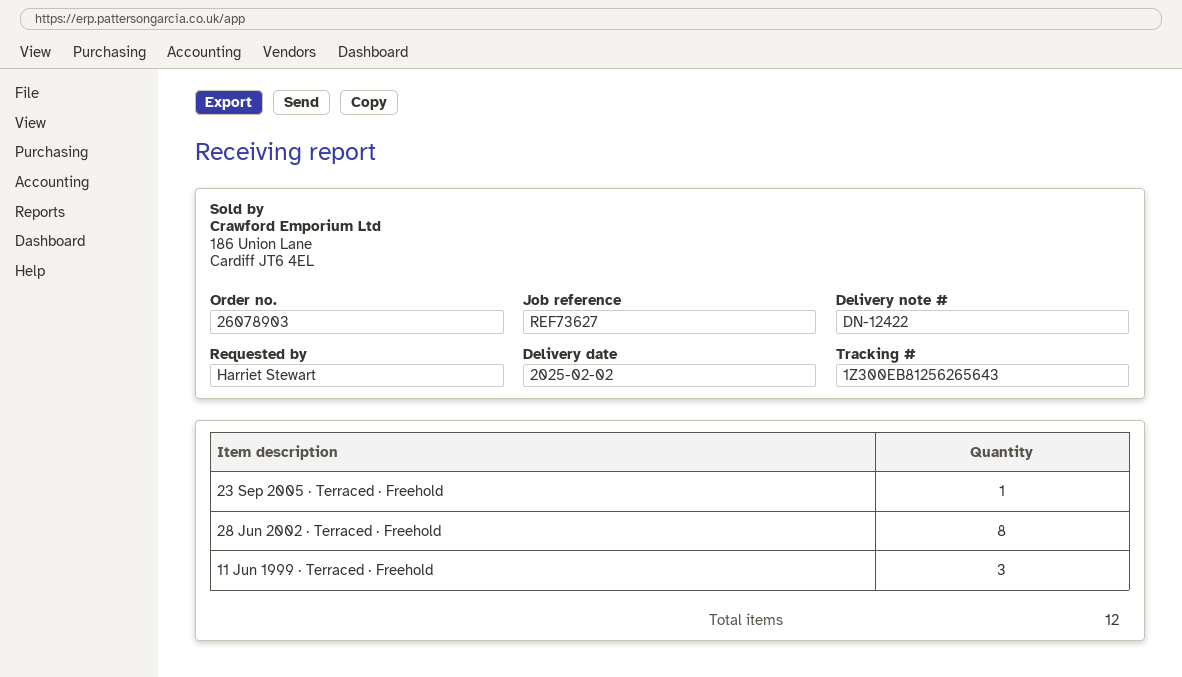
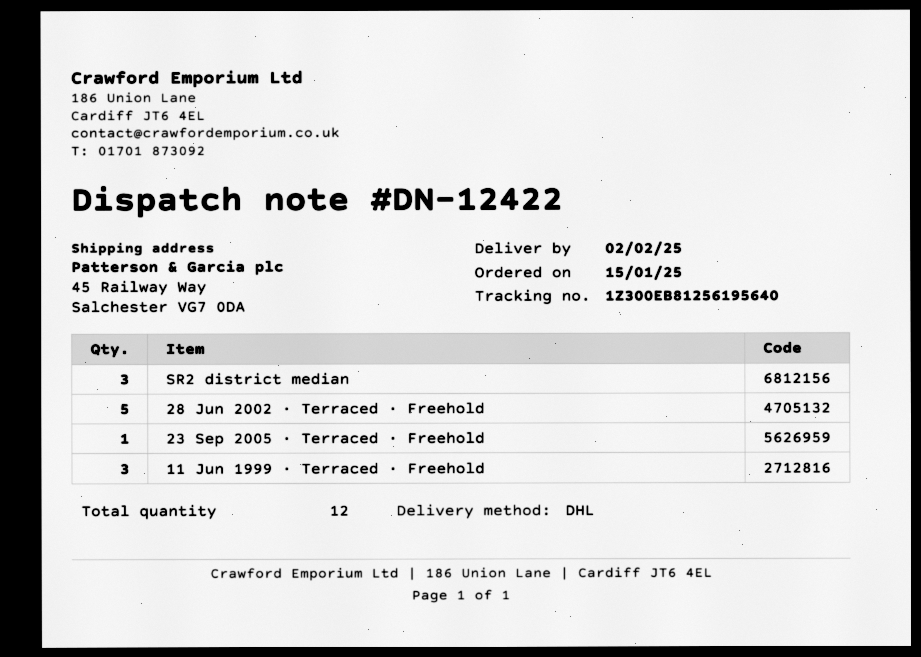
tracking number: 1Z300EB81256265643 -> 1Z300EB81256195640
28 Jun 2002 · Terraced · Freehold: 8 -> 5
SR2 district median: none -> 3

